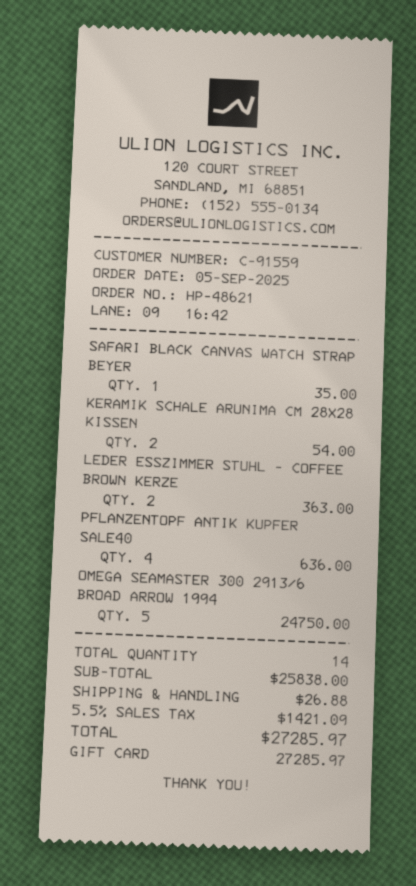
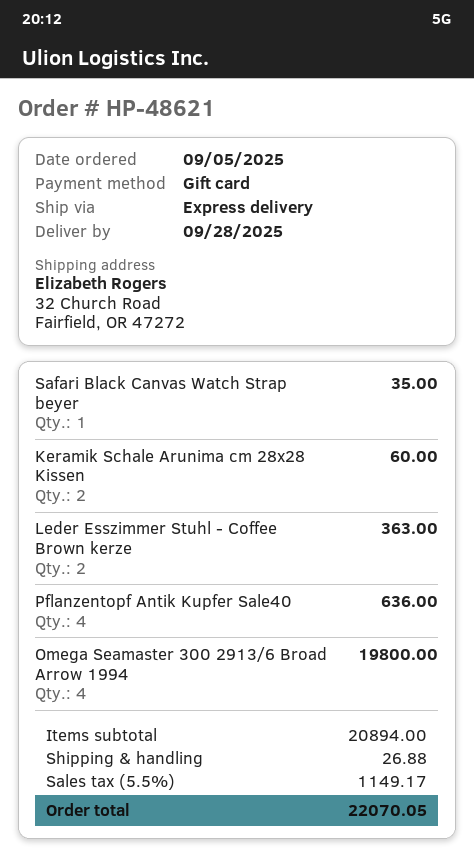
KERAMIK SCHALE ARUNIMA CM 28X28 KISSEN: 2 for 54.00 -> 2 for 60.00
OMEGA SEAMASTER 300 2913/6 BROAD ARROW 1994: 5 for 24750.00 -> 4 for 19800.00
subtotal: 25838.00 -> 20894.00
tax: 5.5% = 1421.09 -> 5.5% = 1149.17
total: 27285.97 -> 22070.05

